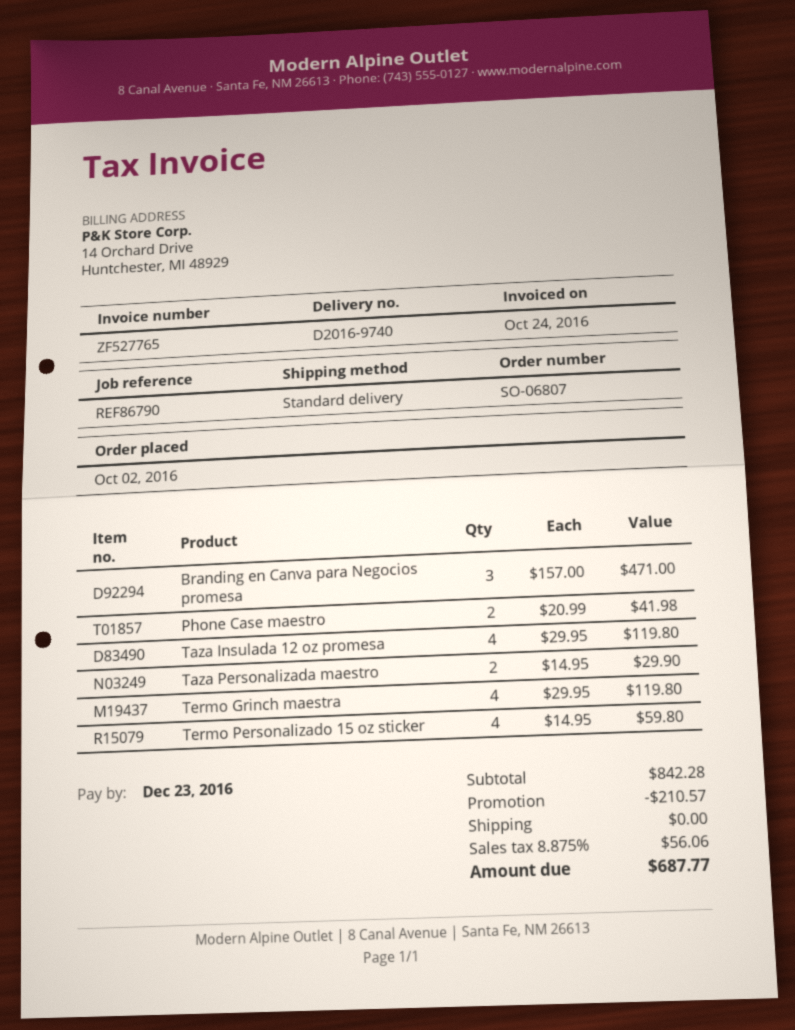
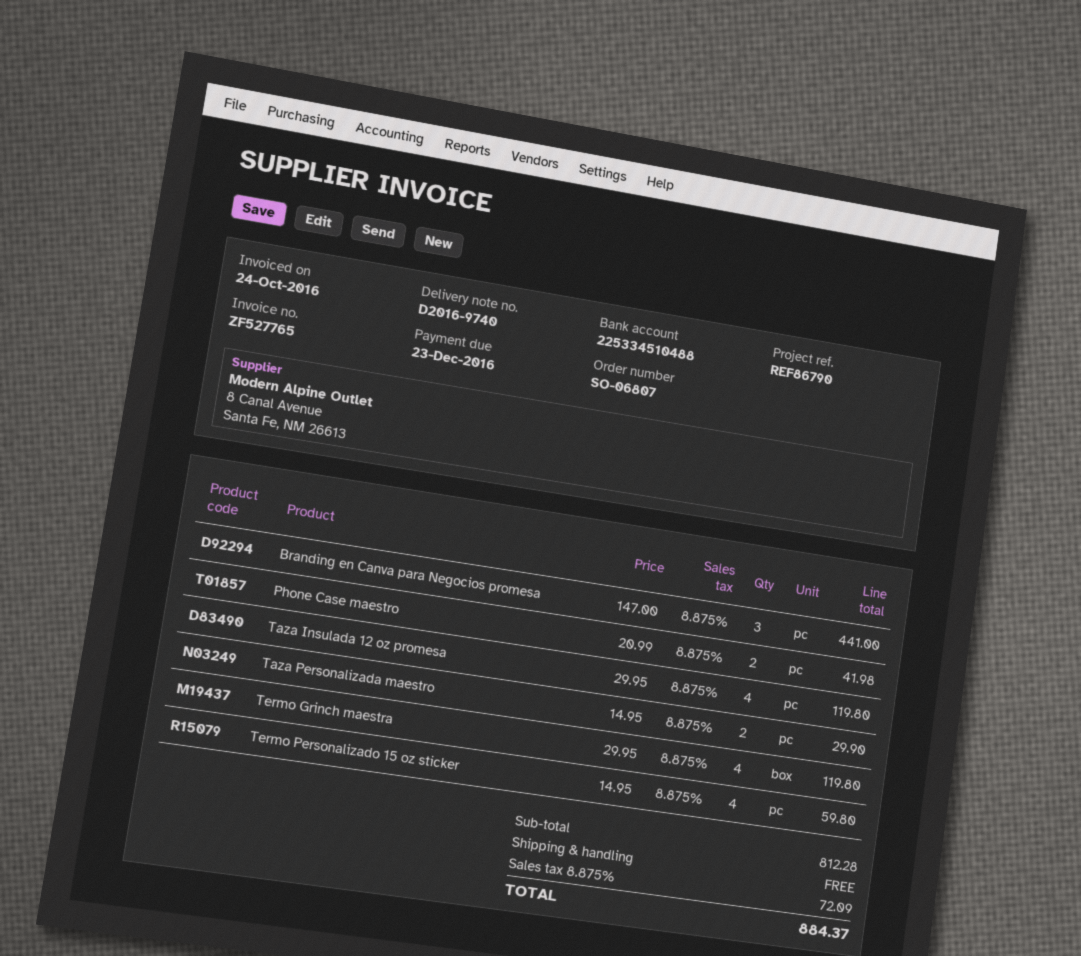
Branding en Canva para Negocios promesa: 3 x 157.00 = 471.00 -> 3 x 147.00 = 441.00
subtotal: 842.28 -> 812.28
discount: 210.57 -> none
tax: 8.875% = 56.06 -> 8.875% = 72.09
total: 687.77 -> 884.37

